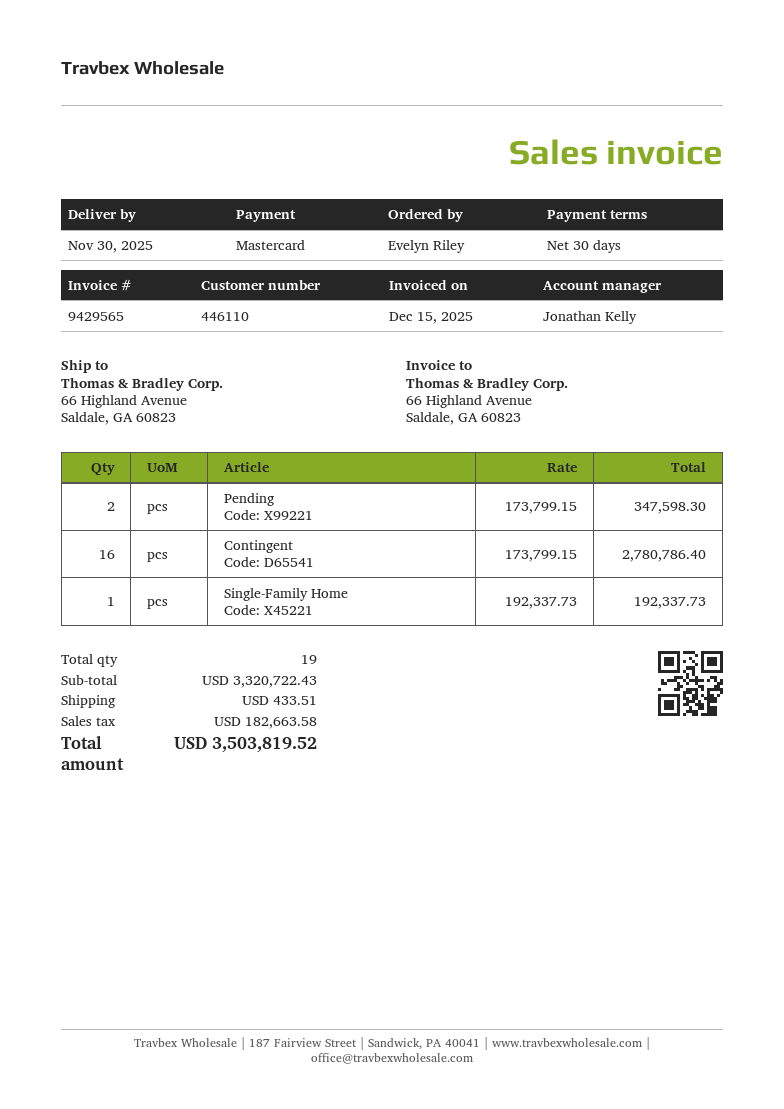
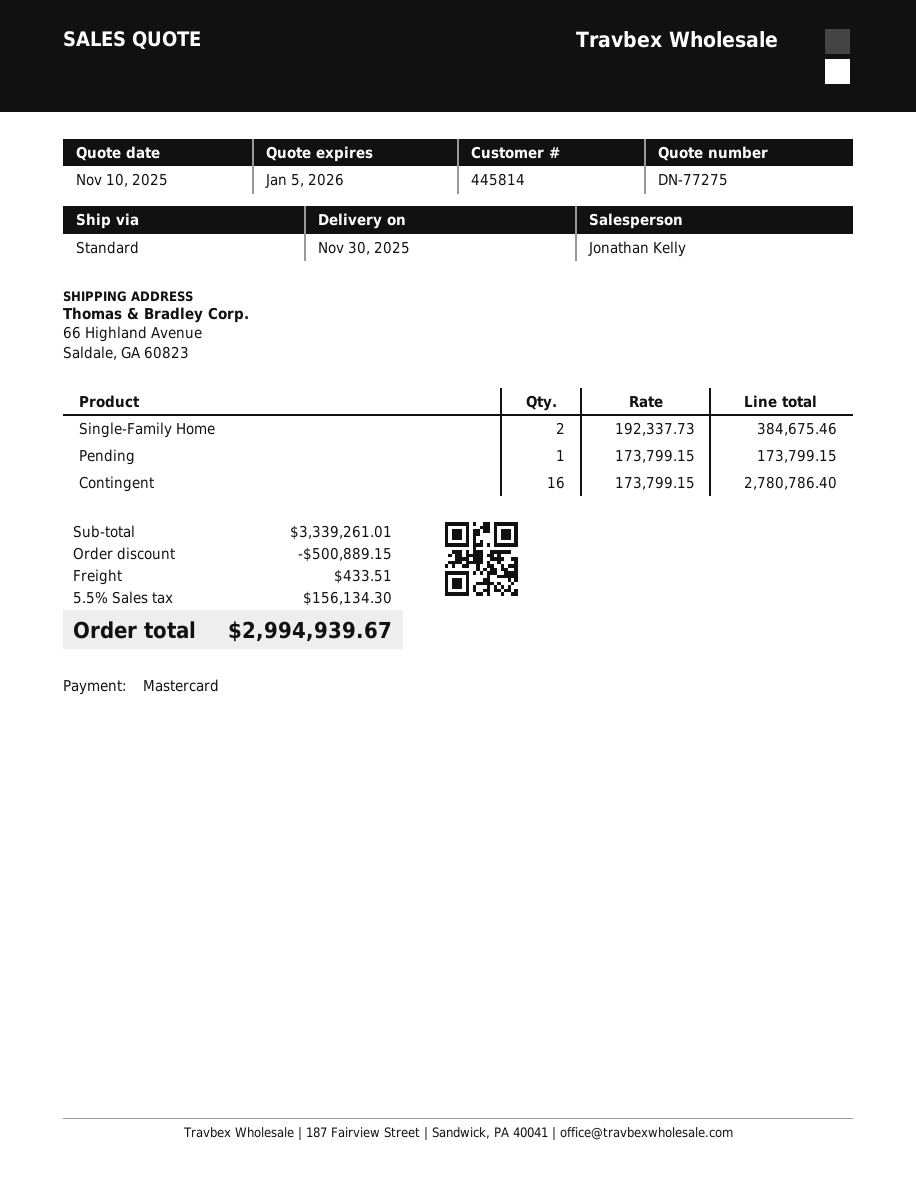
customer number: 446110 -> 445814
Pending: 2 x 173799.15 = 347598.30 -> 1 x 173799.15 = 173799.15
Single-Family Home: 1 x 192337.73 = 192337.73 -> 2 x 192337.73 = 384675.46
subtotal: 3320722.43 -> 3339261.01
discount: none -> 500889.15
tax: 182663.58 -> 156134.30
total: 3503819.52 -> 2994939.67

